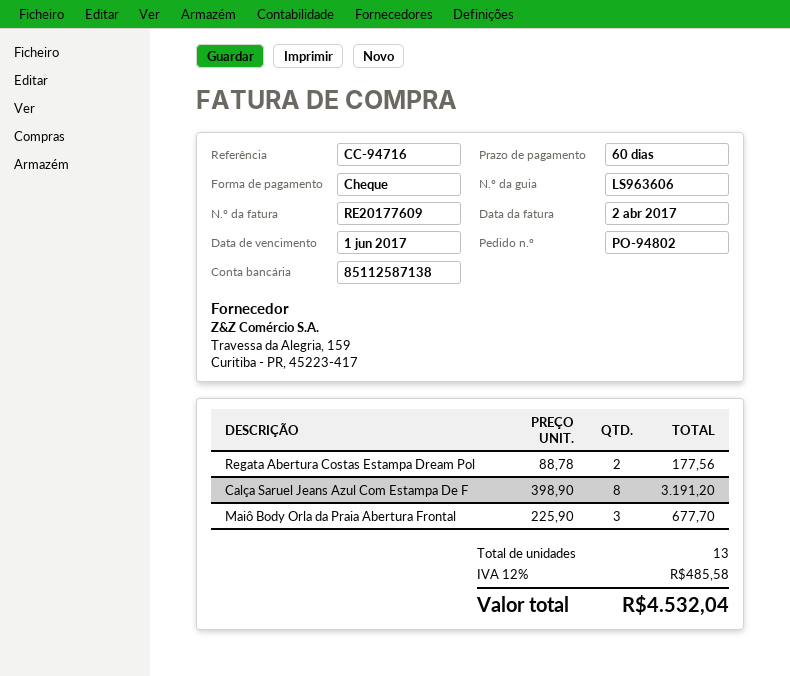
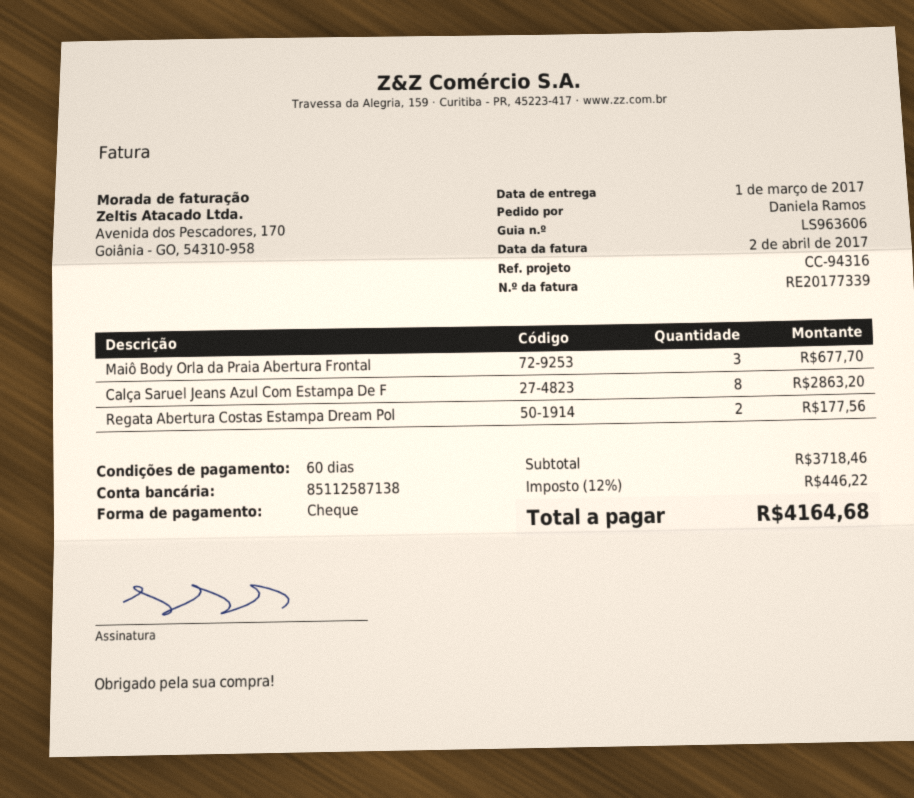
invoice number: RE20177609 -> RE20177339
reference: CC-94716 -> CC-94316
Calça Saruel Jeans Azul Com Estampa De F: 8 for 3191.20 -> 8 for 2863.20
tax: 12% = 485.58 -> 12% = 446.22
total: 4532.04 -> 4164.68

